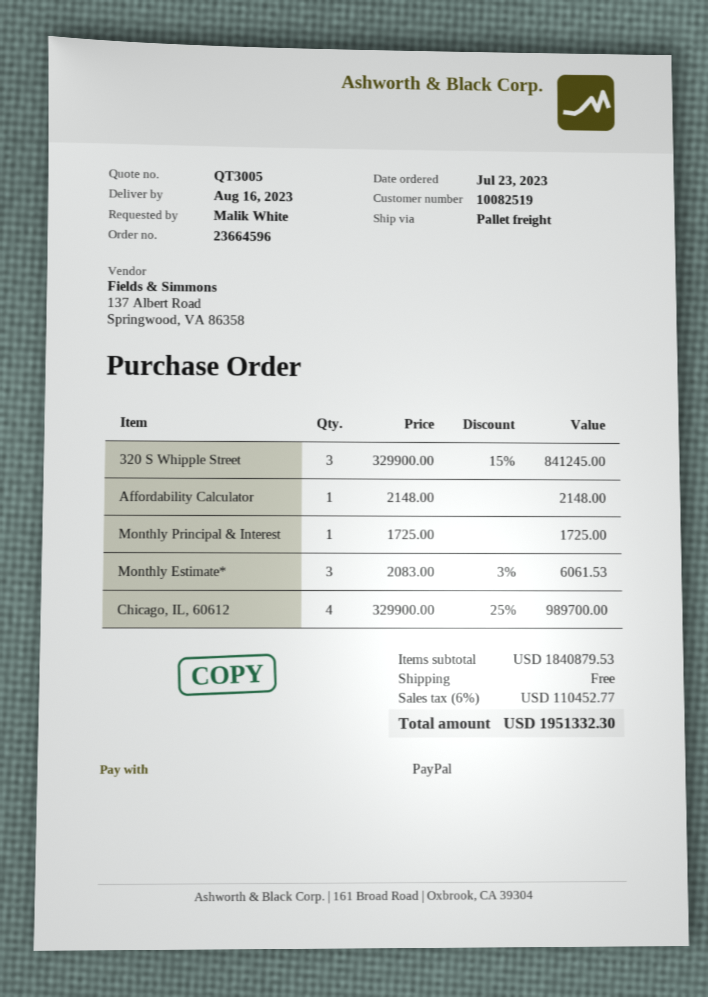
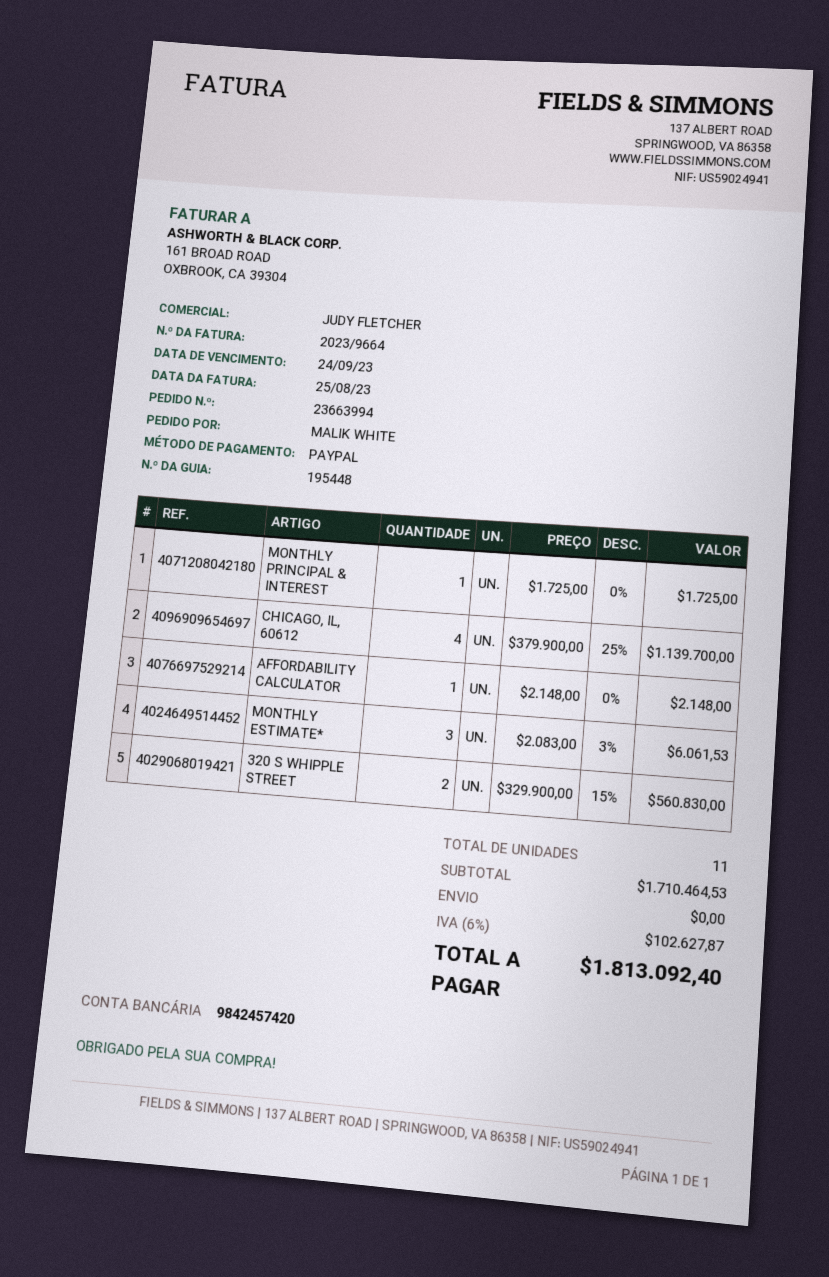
order number: 23664596 -> 23663994
320 S Whipple Street: 3 x 329900.00 - 15% = 841245.00 -> 2 x 329900.00 - 15% = 560830.00
Chicago, IL, 60612: 4 x 329900.00 - 25% = 989700.00 -> 4 x 379900.00 - 25% = 1139700.00
subtotal: 1840879.53 -> 1710464.53
tax: 6% = 110452.77 -> 6% = 102627.87
total: 1951332.30 -> 1813092.40

